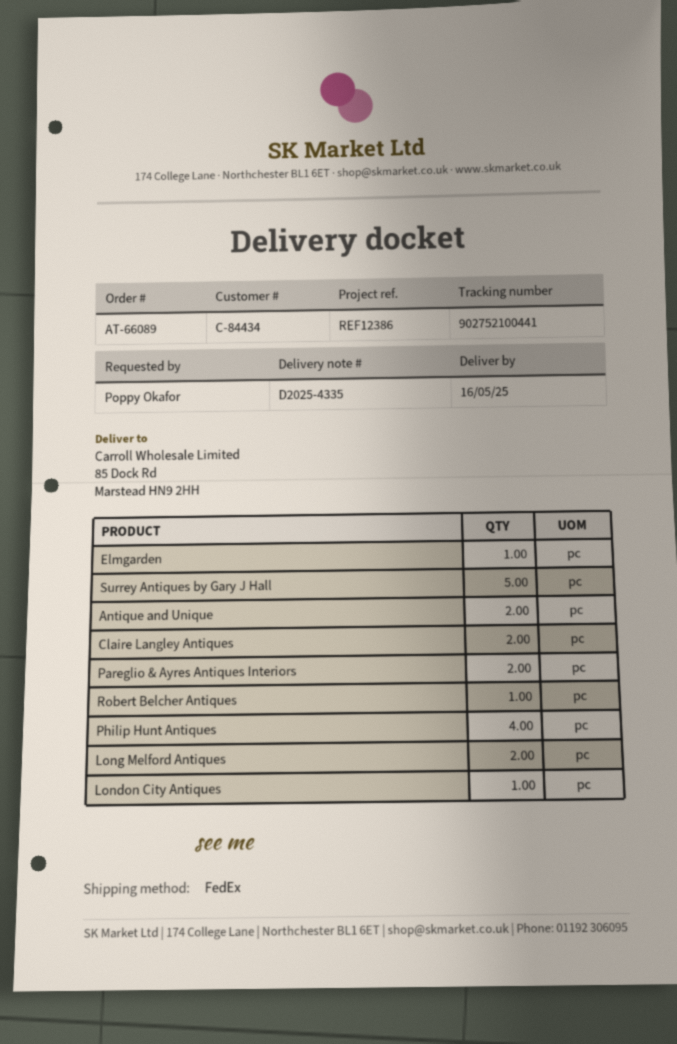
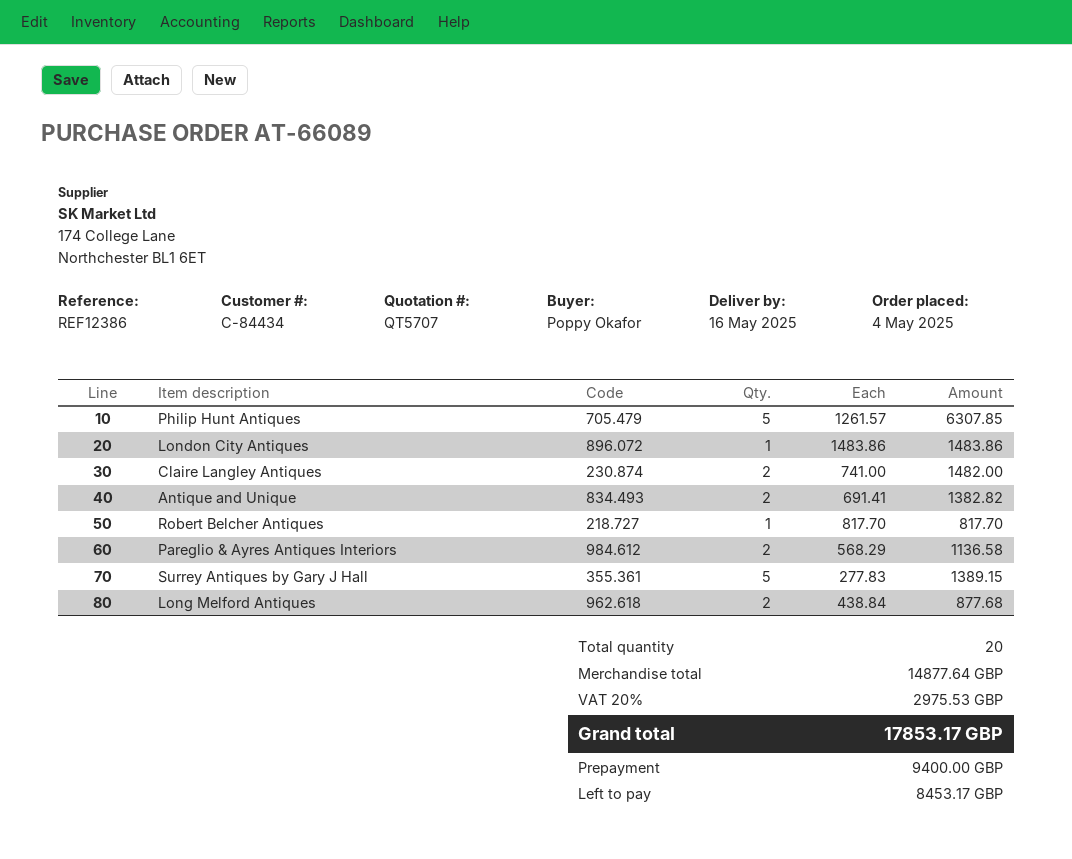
Elmgarden: 1 -> none
Philip Hunt Antiques: 4 -> 5

